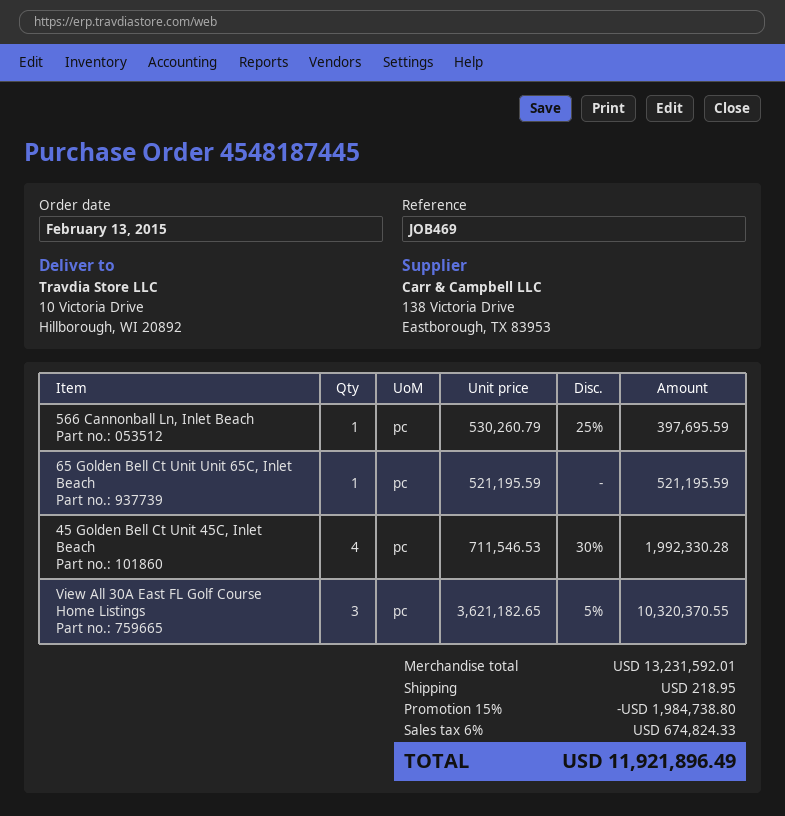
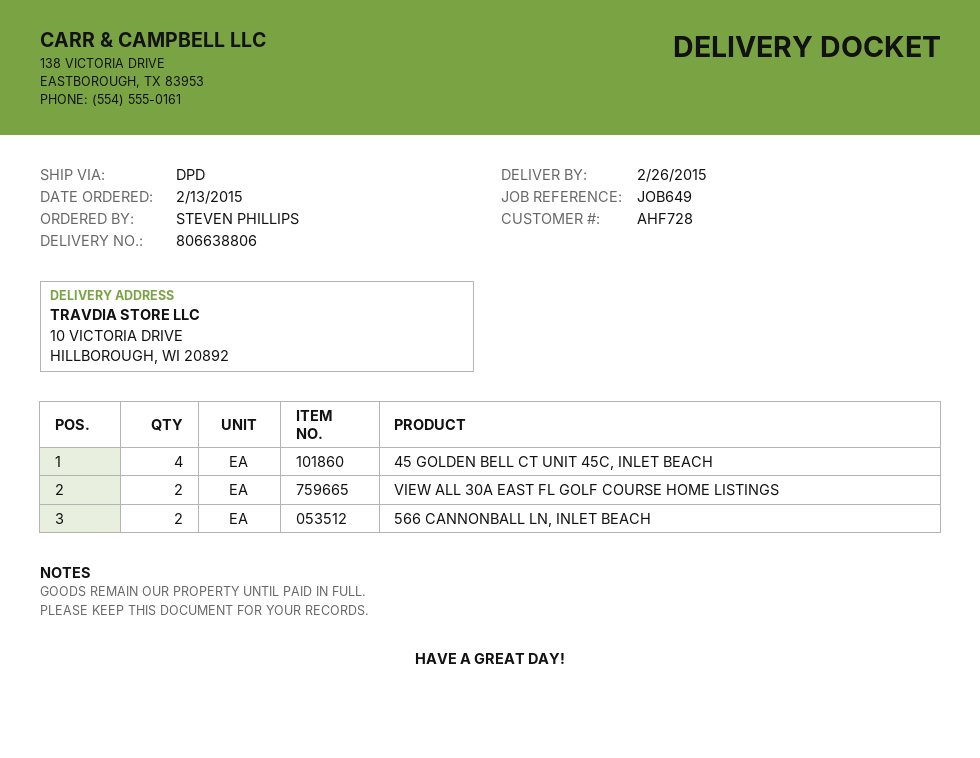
reference: JOB469 -> JOB649
566 Cannonball Ln, Inlet Beach: 1 -> 2
65 Golden Bell Ct Unit Unit 65C, Inlet Beach: 1 -> none
View All 30A East FL Golf Course Home Listings: 3 -> 2

